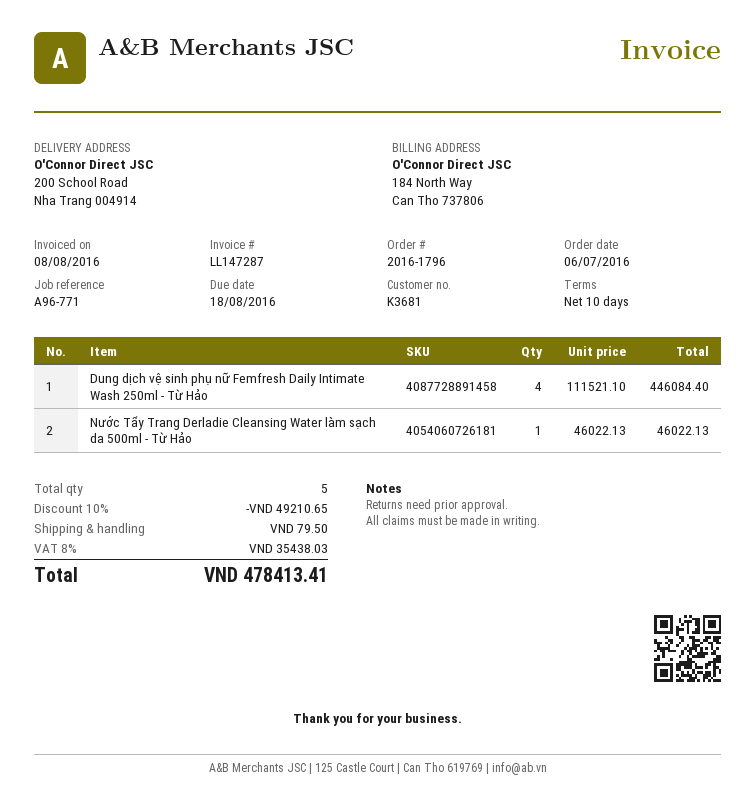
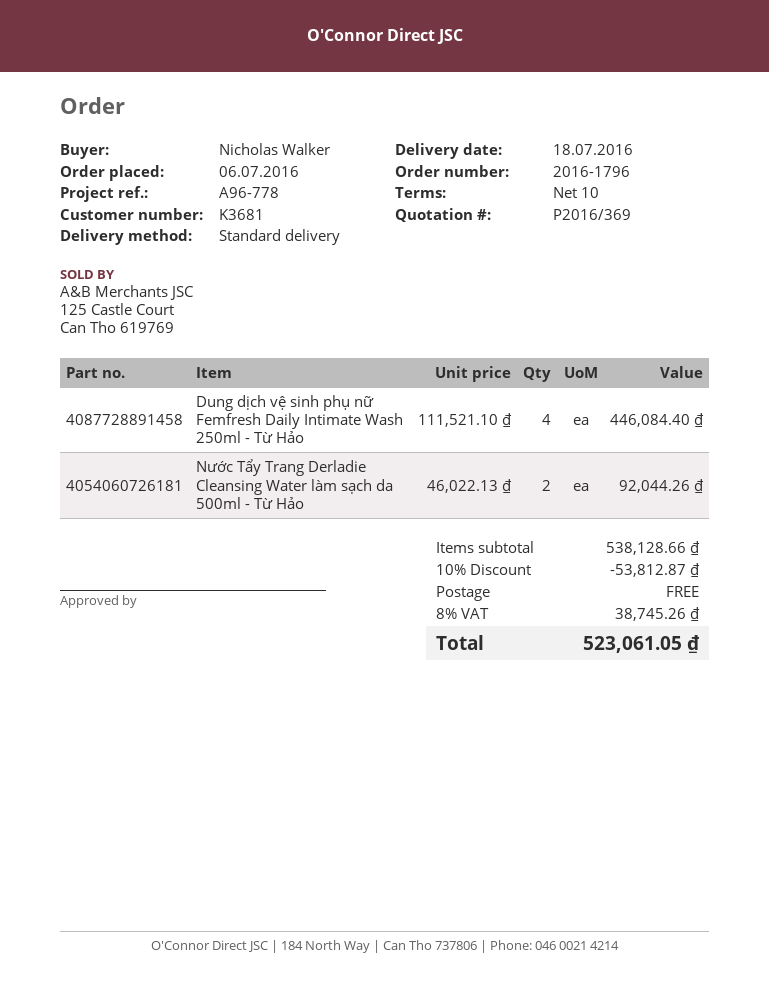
reference: A96-771 -> A96-778
Nước Tẩy Trang Derladie Cleansing Water làm sạch da 500ml - Từ Hảo: 1 x 46022.13 = 46022.13 -> 2 x 46022.13 = 92044.26
discount: 10% = 49210.65 -> 10% = 53812.87
shipping: 79.50 -> 0.00
tax: 8% = 35438.03 -> 8% = 38745.26
total: 478413.41 -> 523061.05

